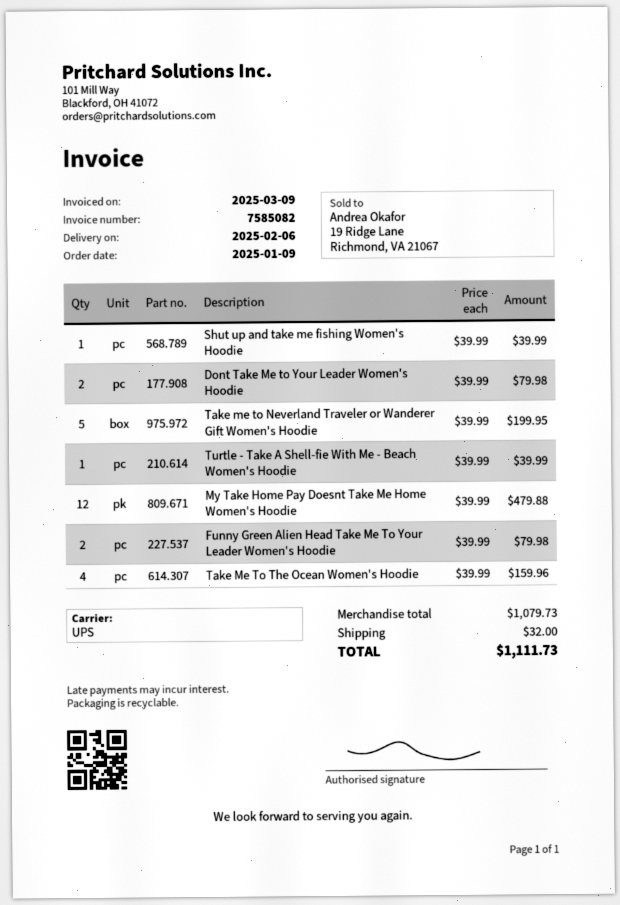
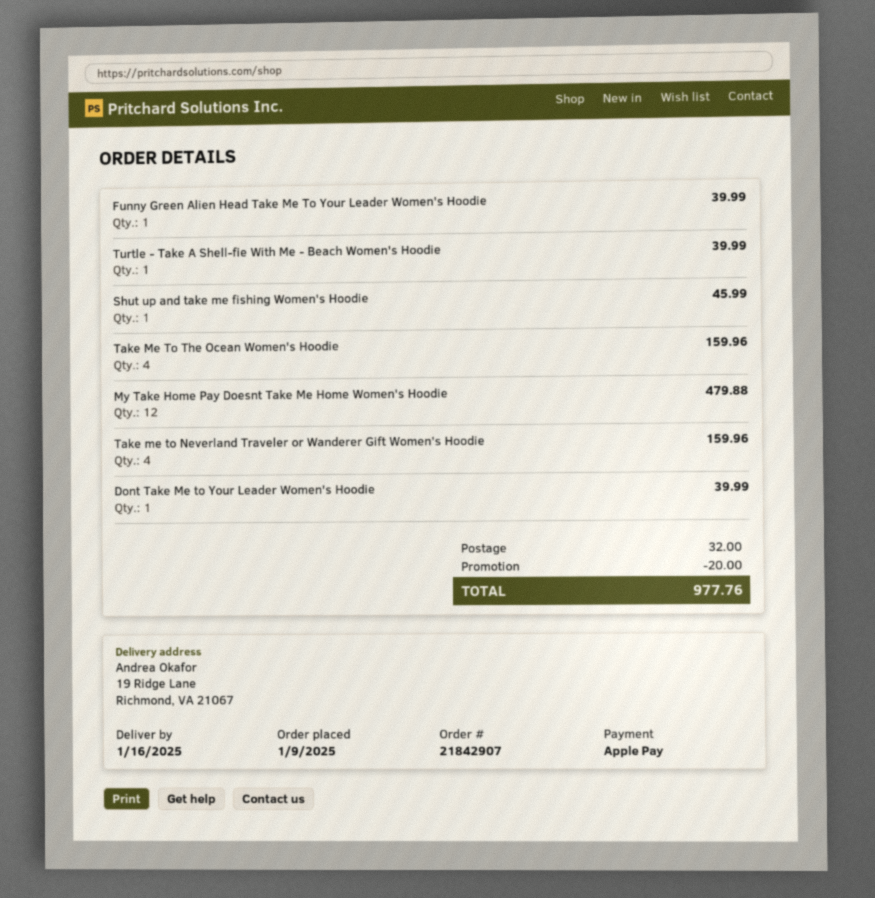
delivery date: 2025-02-06 -> 2025-01-16
Shut up and take me fishing Women's Hoodie: 1 for 39.99 -> 1 for 45.99
Dont Take Me to Your Leader Women's Hoodie: 2 for 79.98 -> 1 for 39.99
Take me to Neverland Traveler or Wanderer Gift Women's Hoodie: 5 for 199.95 -> 4 for 159.96
Funny Green Alien Head Take Me To Your Leader Women's Hoodie: 2 for 79.98 -> 1 for 39.99
discount: none -> 20.00
total: 1111.73 -> 977.76

